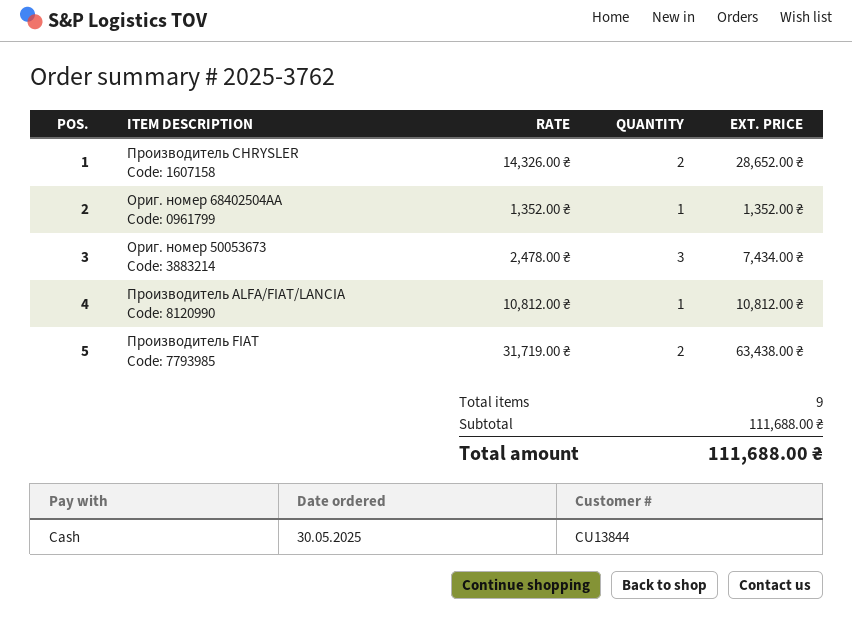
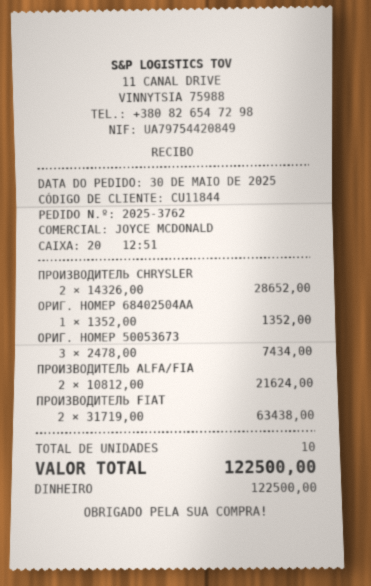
customer number: CU13844 -> CU11844
Производитель ALFA/FIAT/LANCIA: 1 x 10812.00 = 10812.00 -> 2 x 10812.00 = 21624.00
total quantity: 9 -> 10
total: 111688.00 -> 122500.00

